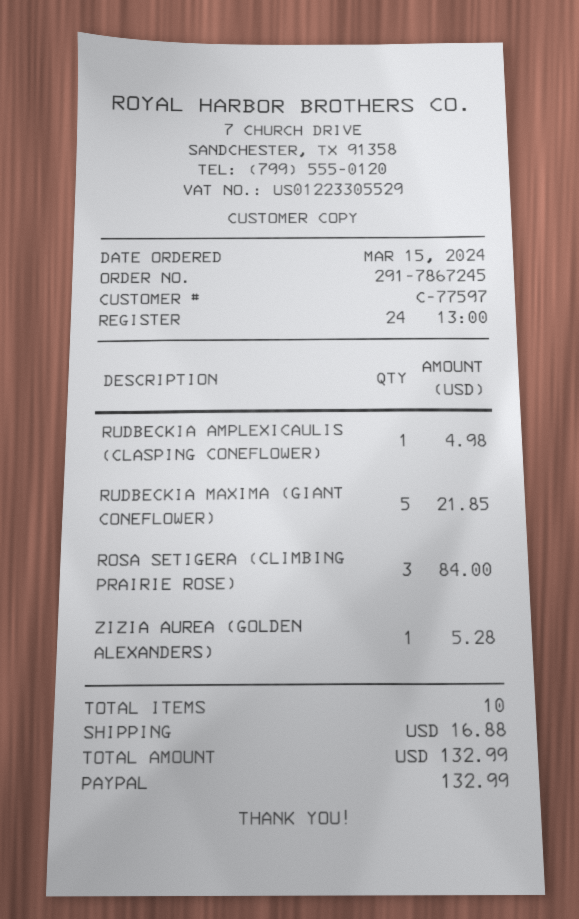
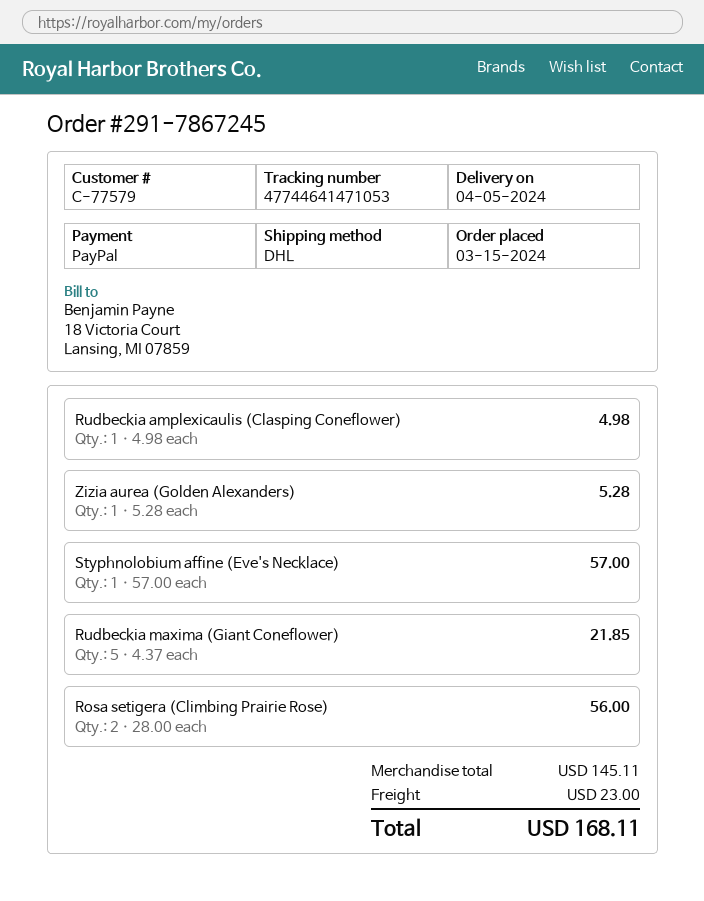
customer number: C-77597 -> C-77579
ROSA SETIGERA (CLIMBING PRAIRIE ROSE): 3 for 84.00 -> 2 for 56.00
Styphnolobium affine (Eve's Necklace): none -> 1 for 57.00
shipping: 16.88 -> 23.00
total: 132.99 -> 168.11

